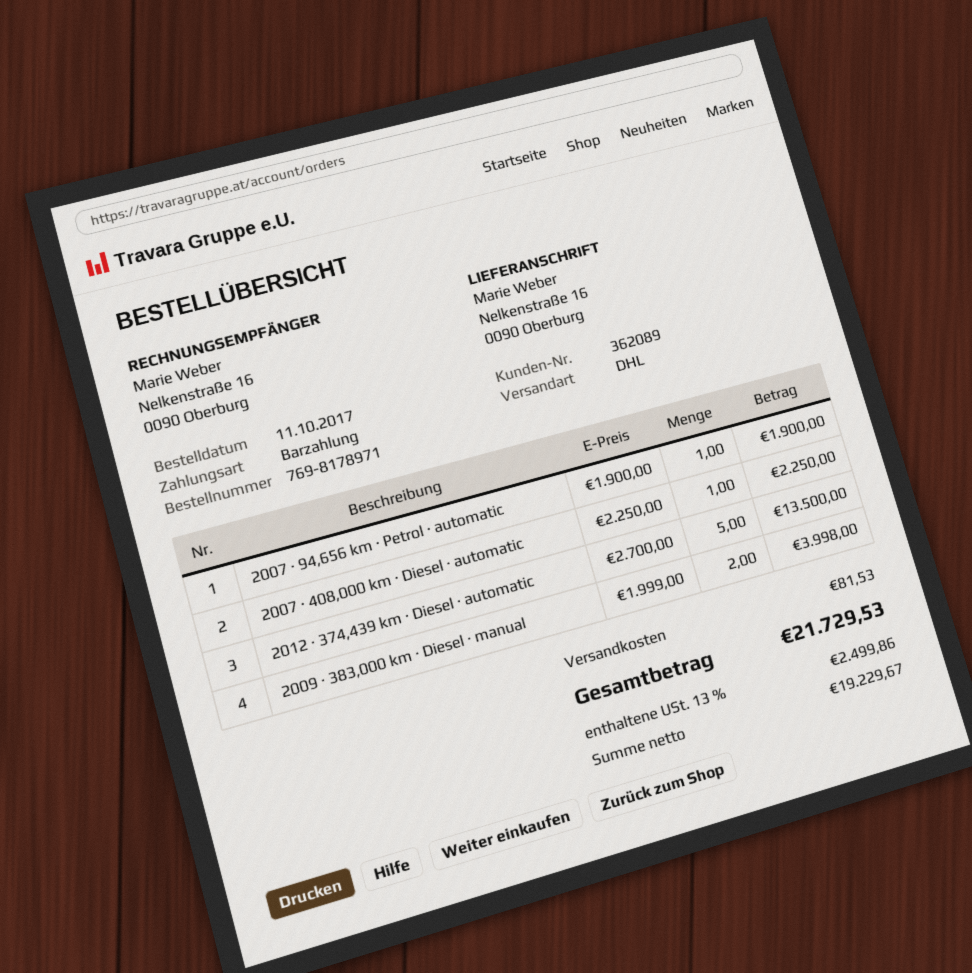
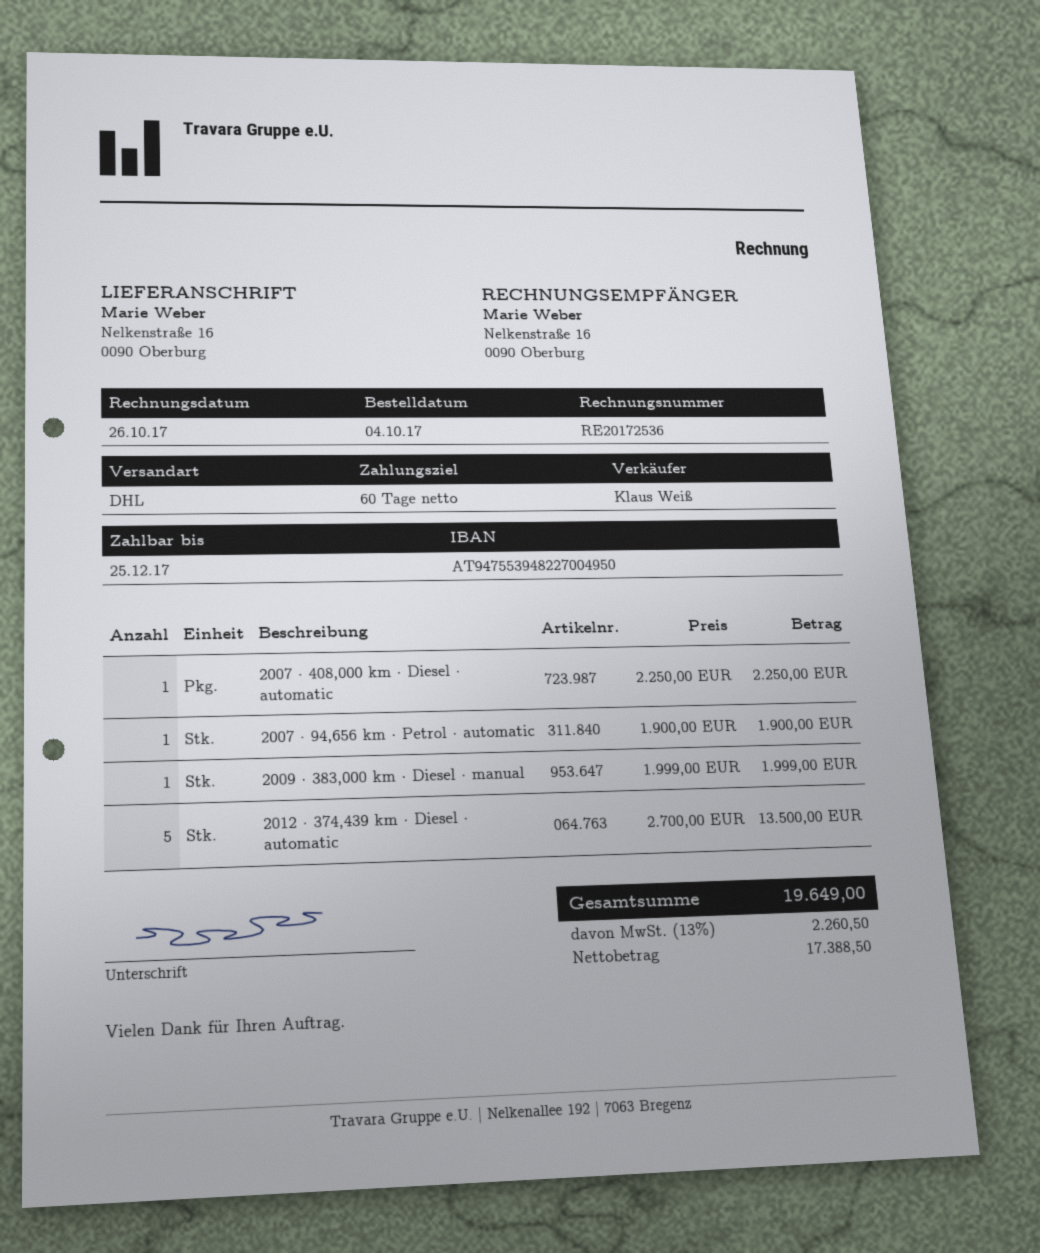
order date: 2017-10-11 -> 2017-10-04
2009 · 383,000 km · Diesel · manual: 2 x 1999.00 = 3998.00 -> 1 x 1999.00 = 1999.00
shipping: 81.53 -> none
net: 19229.67 -> 17388.50
tax: 13% = 2499.86 -> 13% = 2260.50
total: 21729.53 -> 19649.00

